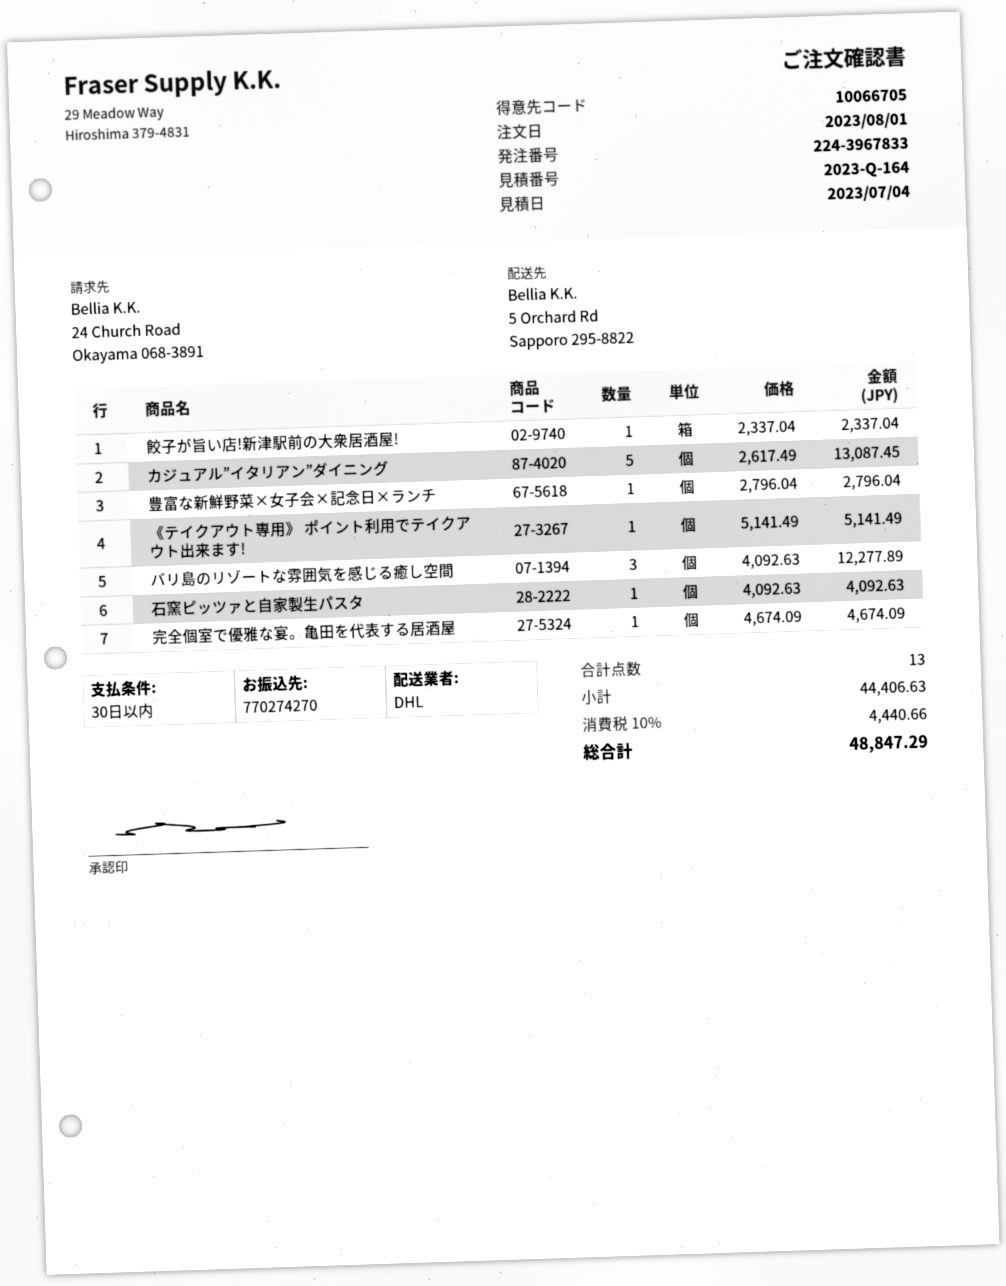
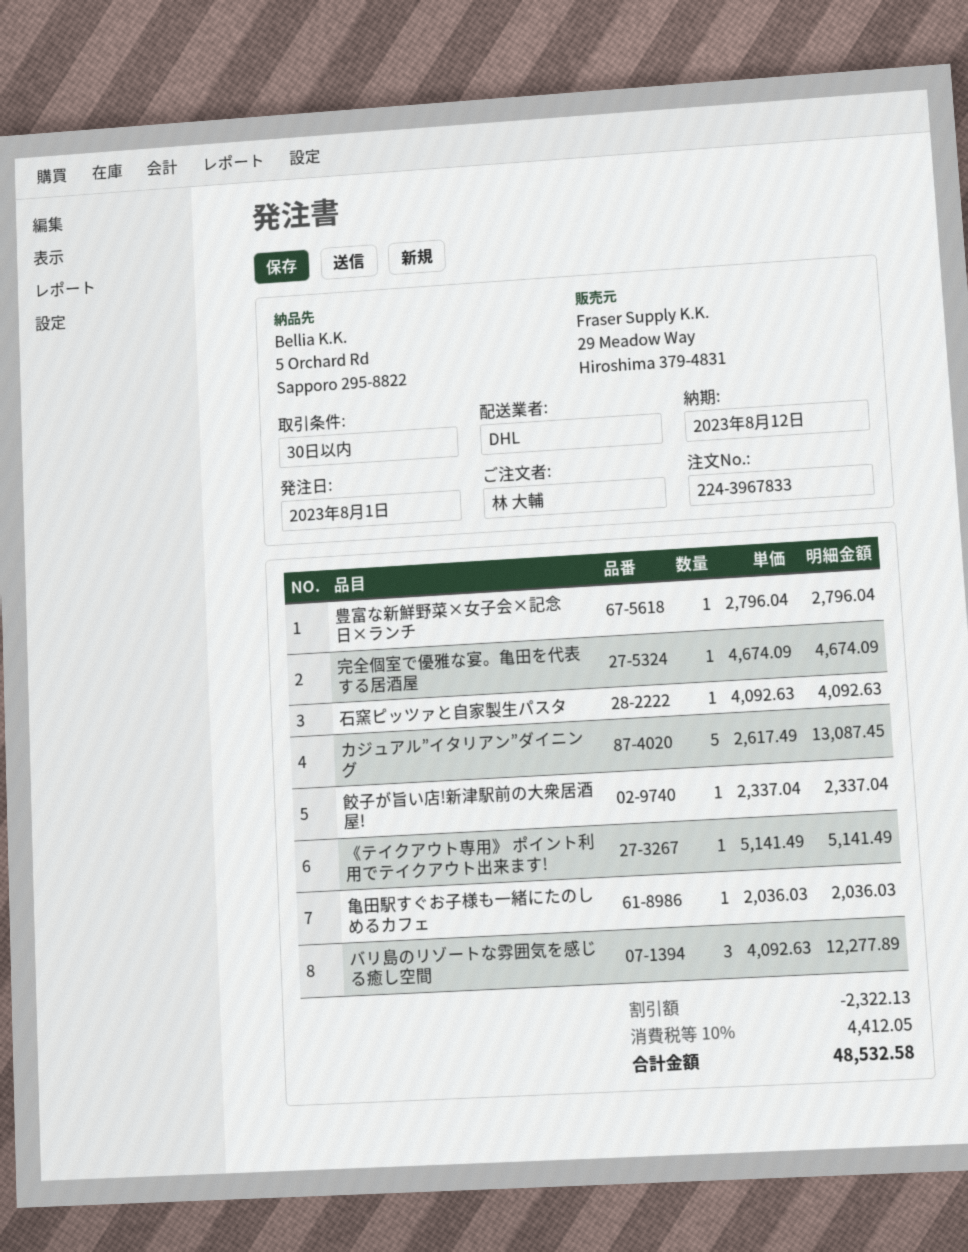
亀田駅すぐお子様も一緒にたのしめるカフェ: none -> 1 x 2036.03 = 2036.03
discount: none -> 2322.13
tax: 10% = 4440.66 -> 10% = 4412.05
total: 48847.29 -> 48532.58

